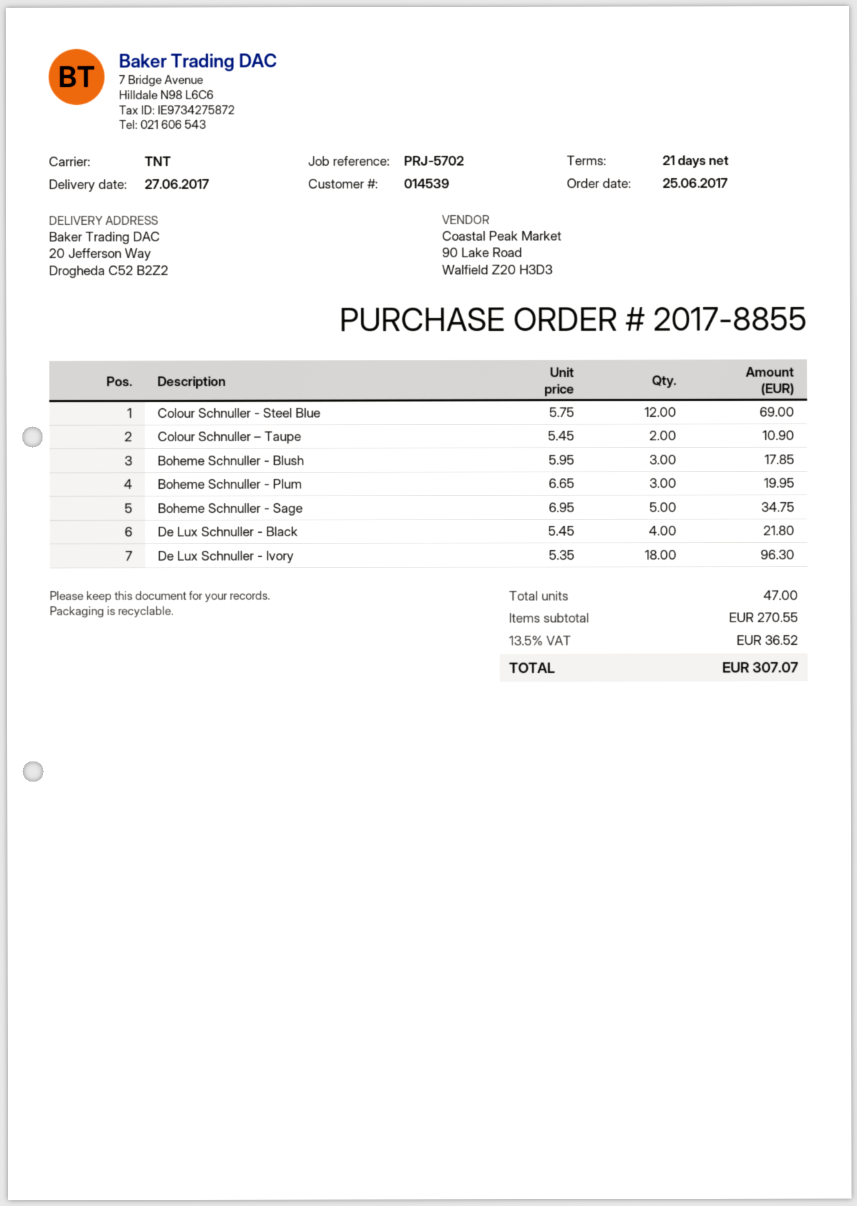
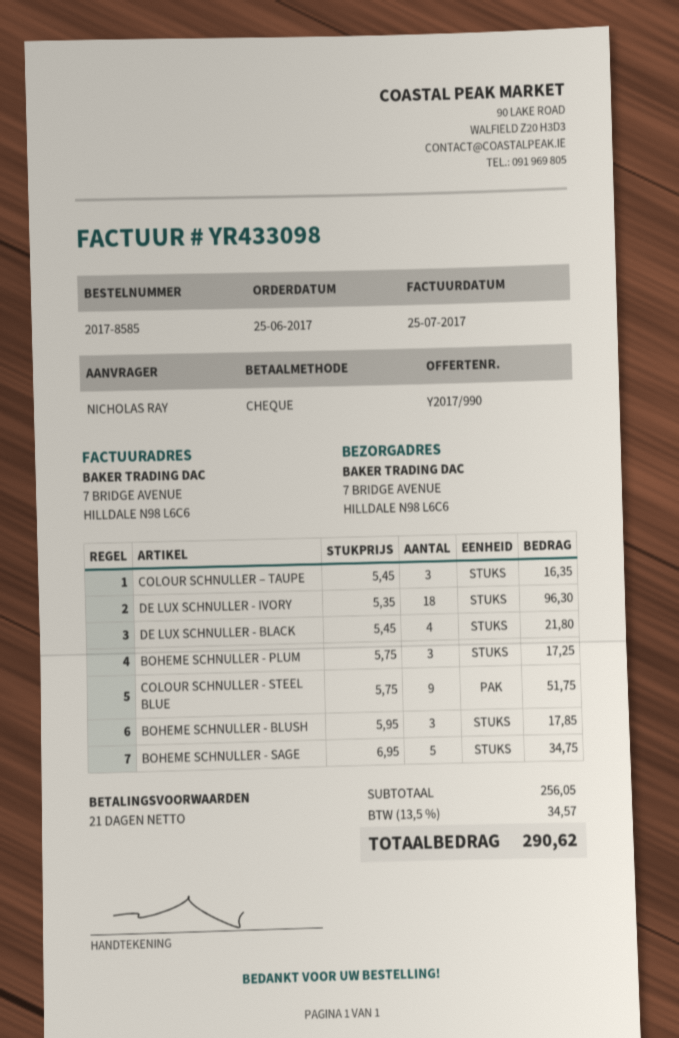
order number: 2017-8855 -> 2017-8585
ship to: 20 Jefferson Way, Drogheda C52 B2Z2 -> 7 BRIDGE AVENUE, HILLDALE N98 L6C6
Colour Schnuller - Steel Blue: 12 x 5.75 = 69.00 -> 9 x 5.75 = 51.75
Colour Schnuller – Taupe: 2 x 5.45 = 10.90 -> 3 x 5.45 = 16.35
Boheme Schnuller - Plum: 3 x 6.65 = 19.95 -> 3 x 5.75 = 17.25
subtotal: 270.55 -> 256.05
tax: 13.5% = 36.52 -> 13.5% = 34.57
total: 307.07 -> 290.62

